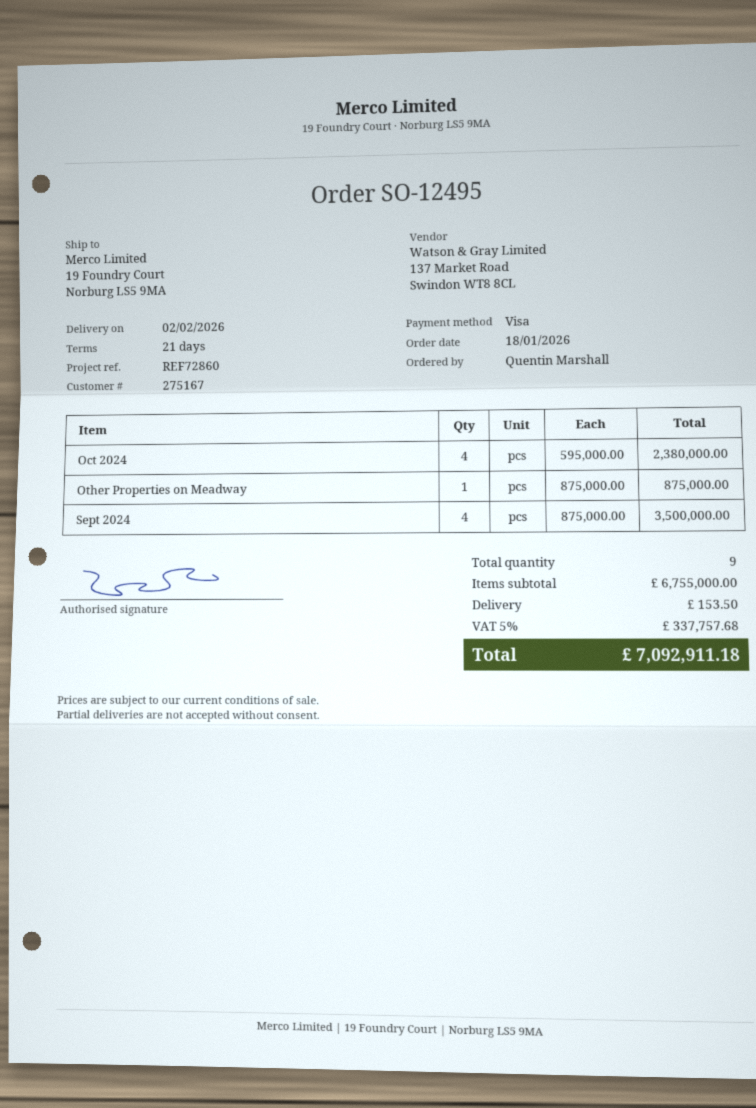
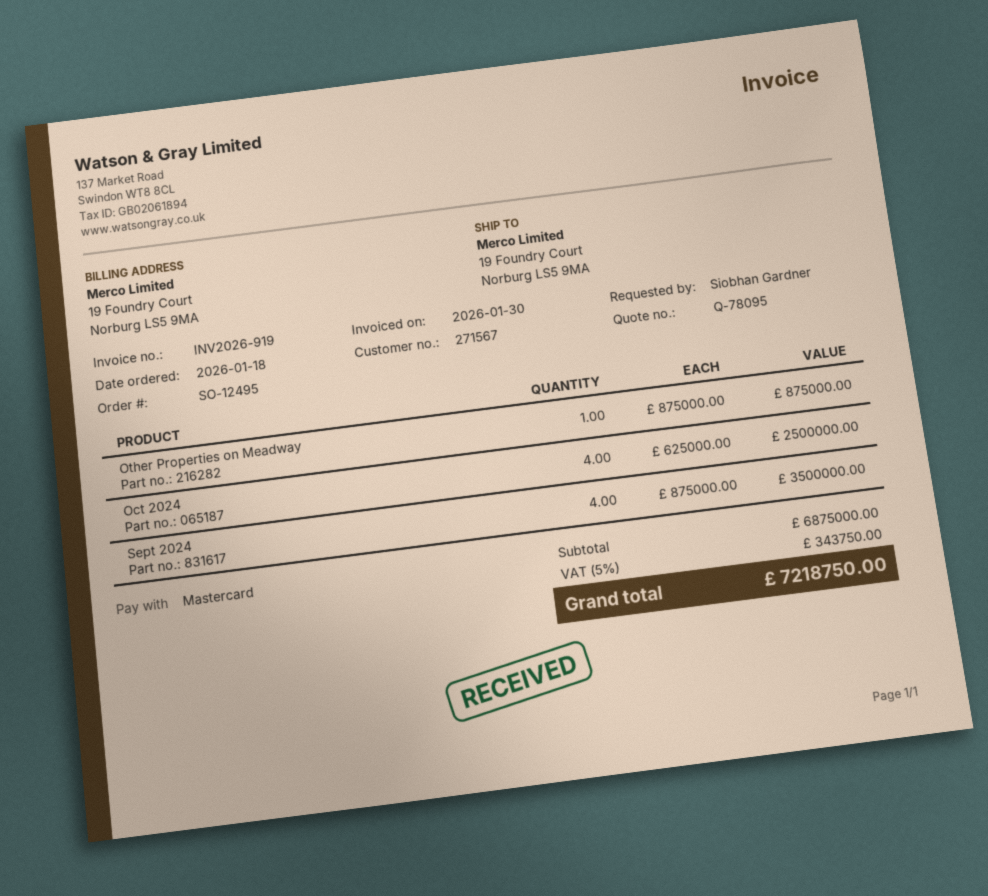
customer number: 275167 -> 271567
ordered by: Quentin Marshall -> Siobhan Gardner
payment method: Visa -> Mastercard
Oct 2024: 4 x 595000.00 = 2380000.00 -> 4 x 625000.00 = 2500000.00
subtotal: 6755000.00 -> 6875000.00
shipping: 153.50 -> none
tax: 5% = 337757.68 -> 5% = 343750.00
total: 7092911.18 -> 7218750.00

